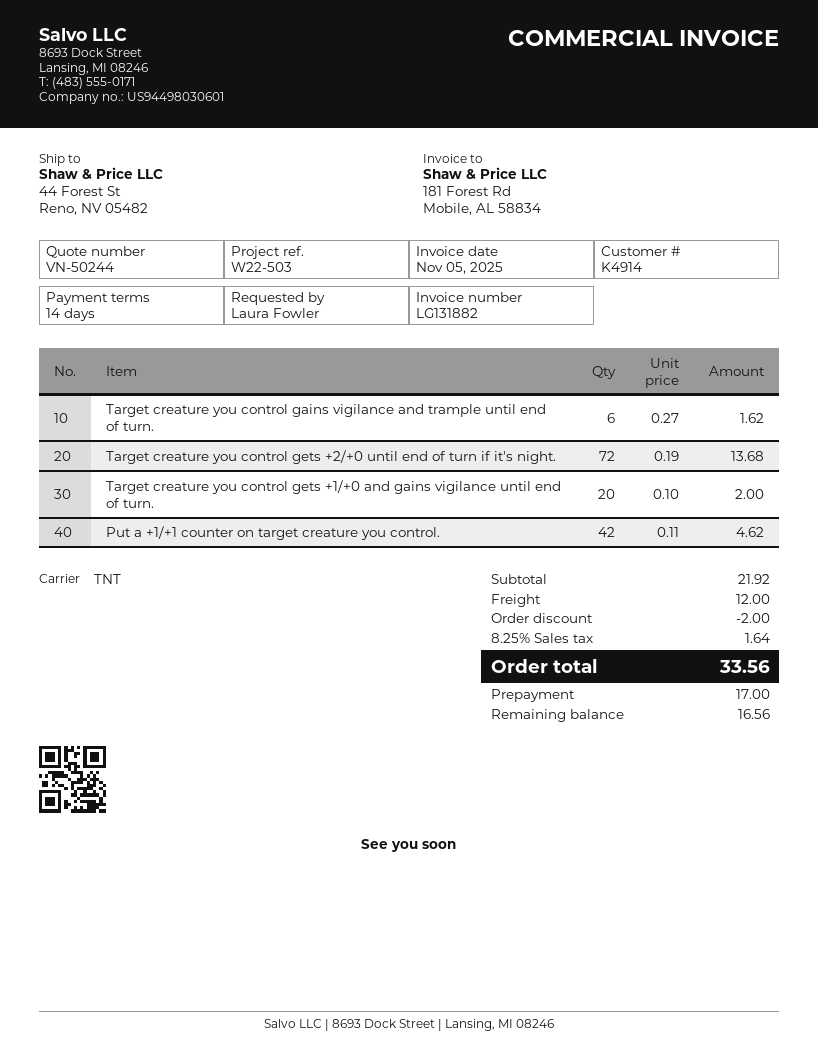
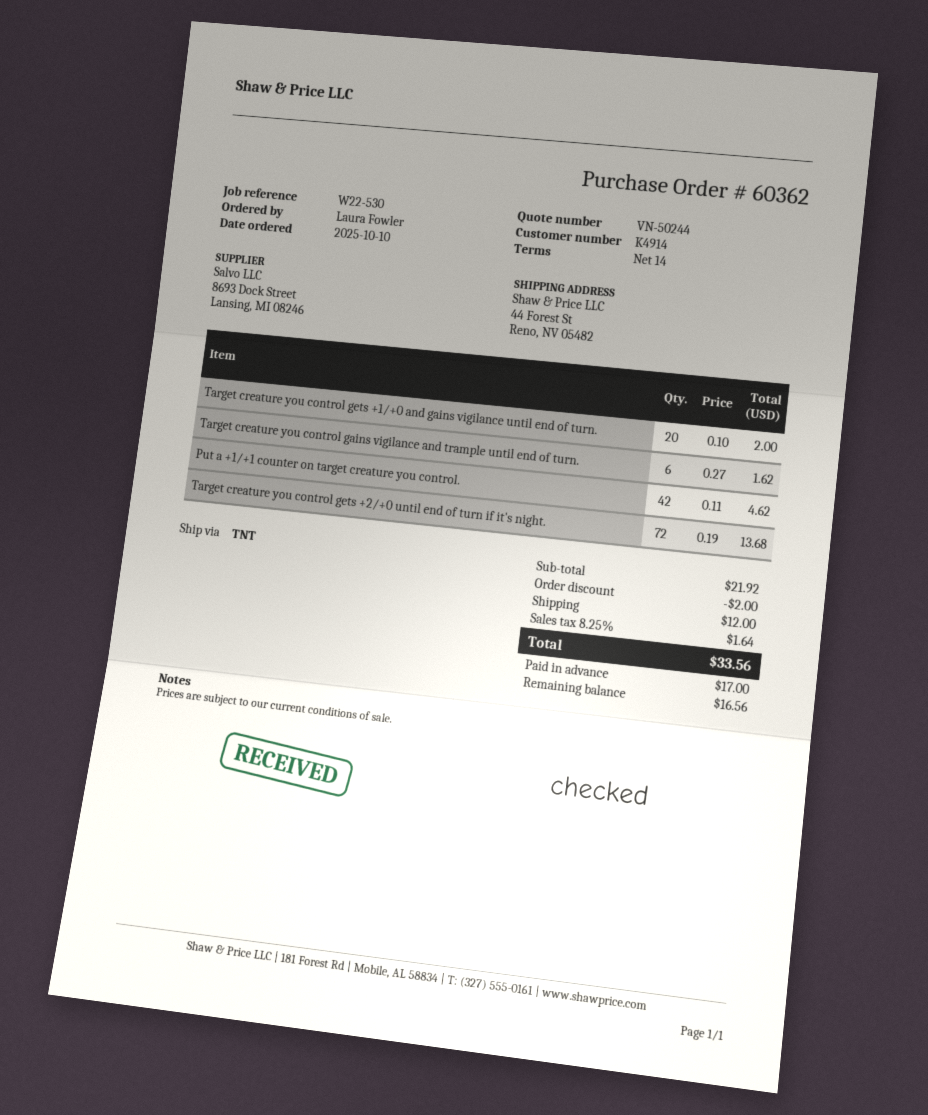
reference: W22-503 -> W22-530

